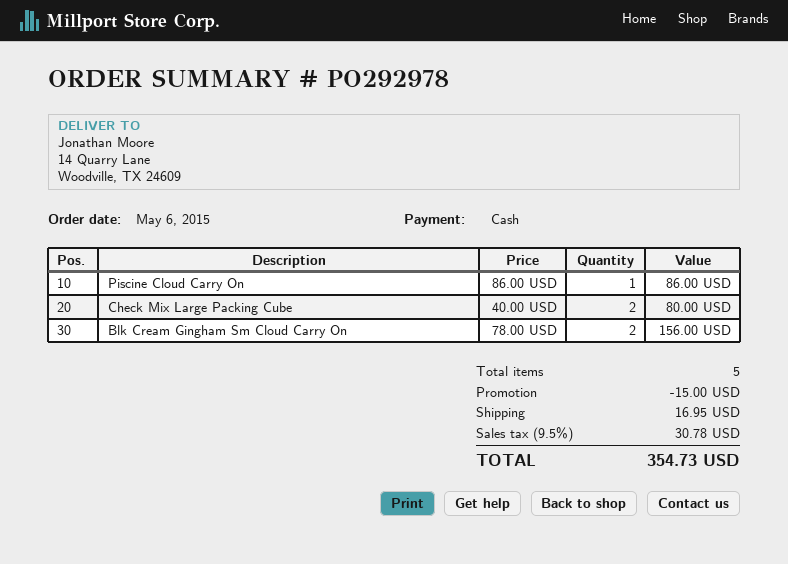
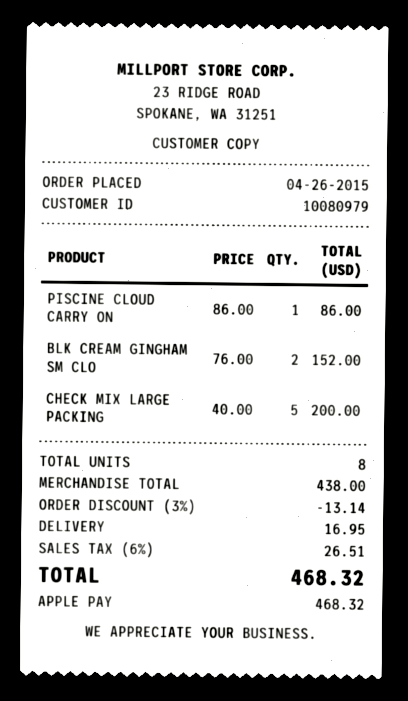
order date: 2015-05-06 -> 2015-04-26
payment method: cash -> Apple Pay
Check Mix Large Packing Cube: 2 x 40.00 = 80.00 -> 5 x 40.00 = 200.00
Blk Cream Gingham Sm Cloud Carry On: 2 x 78.00 = 156.00 -> 2 x 76.00 = 152.00
total quantity: 5 -> 8
discount: 15.00 -> 13.14
tax: 9.5% = 30.78 -> 6% = 26.51
total: 354.73 -> 468.32

